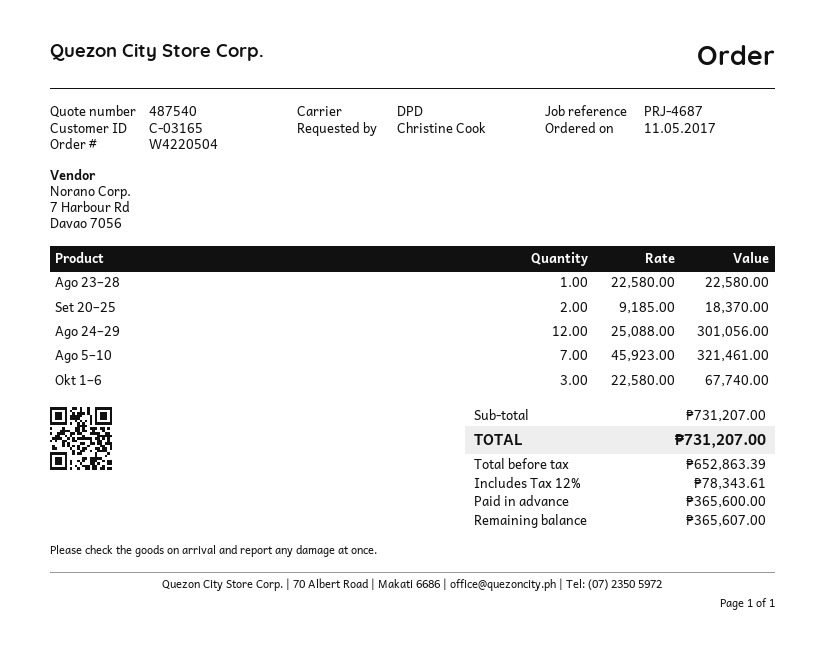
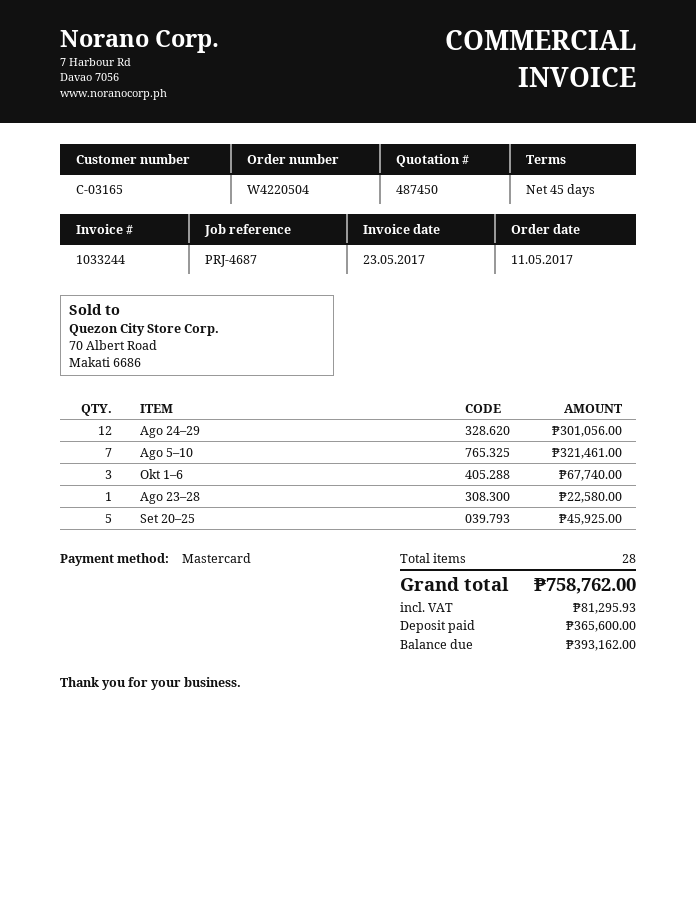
quote number: 487540 -> 487450
Set 20–25: 2 for 18370.00 -> 5 for 45925.00
tax: 78343.61 -> 81295.93
total: 731207.00 -> 758762.00
balance: 365607.00 -> 393162.00

